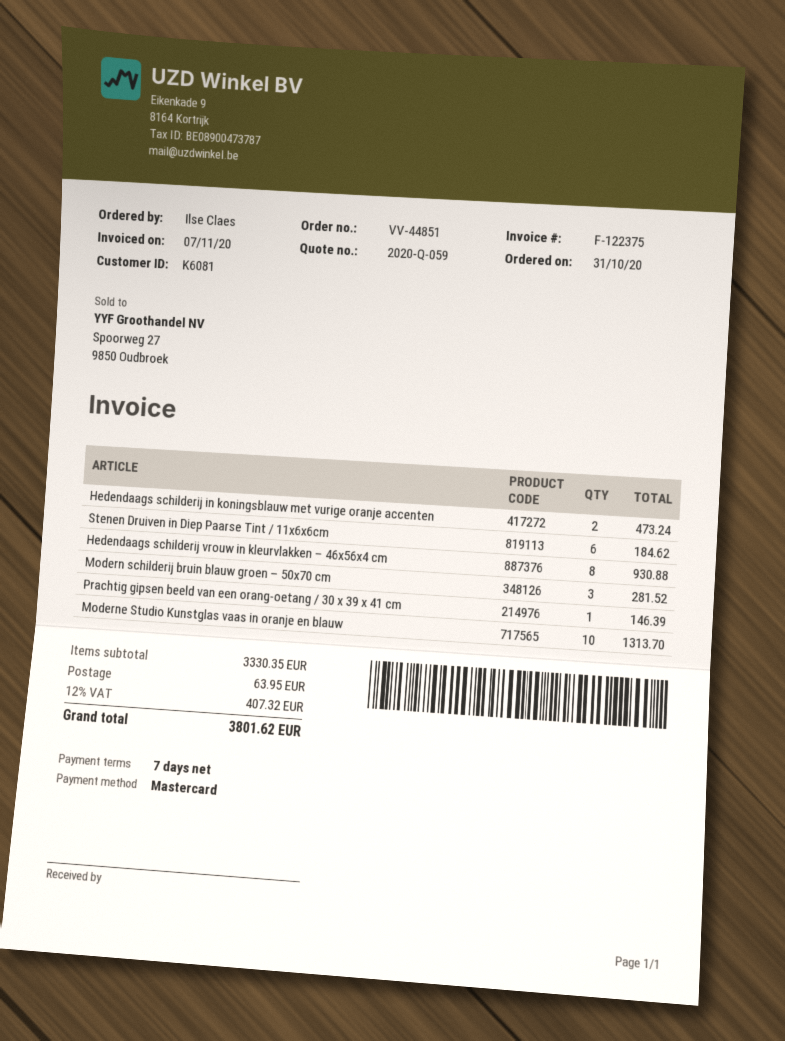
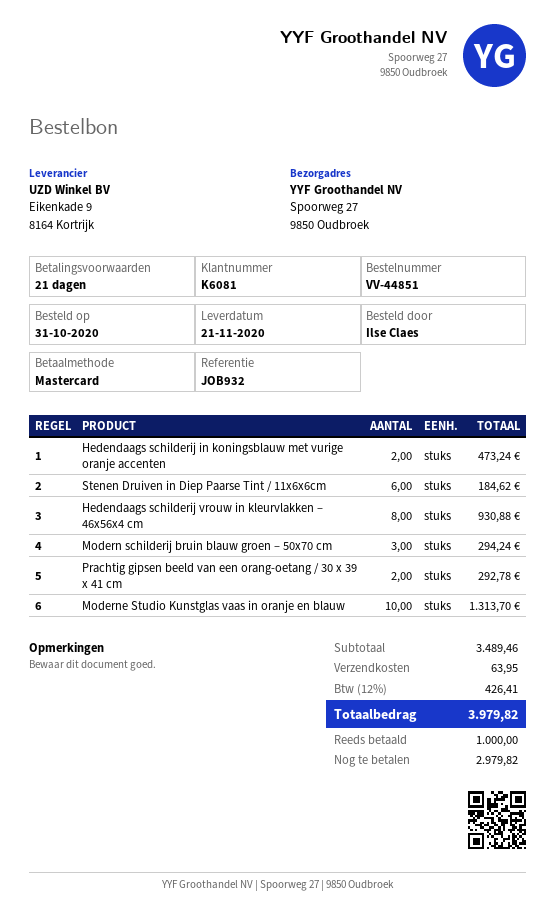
payment terms: 7 days -> 21 days
Modern schilderij bruin blauw groen – 50x70 cm: 3 for 281.52 -> 3 for 294.24
Prachtig gipsen beeld van een orang-oetang / 30 x 39 x 41 cm: 1 for 146.39 -> 2 for 292.78
subtotal: 3330.35 -> 3489.46
tax: 12% = 407.32 -> 12% = 426.41
total: 3801.62 -> 3979.82

